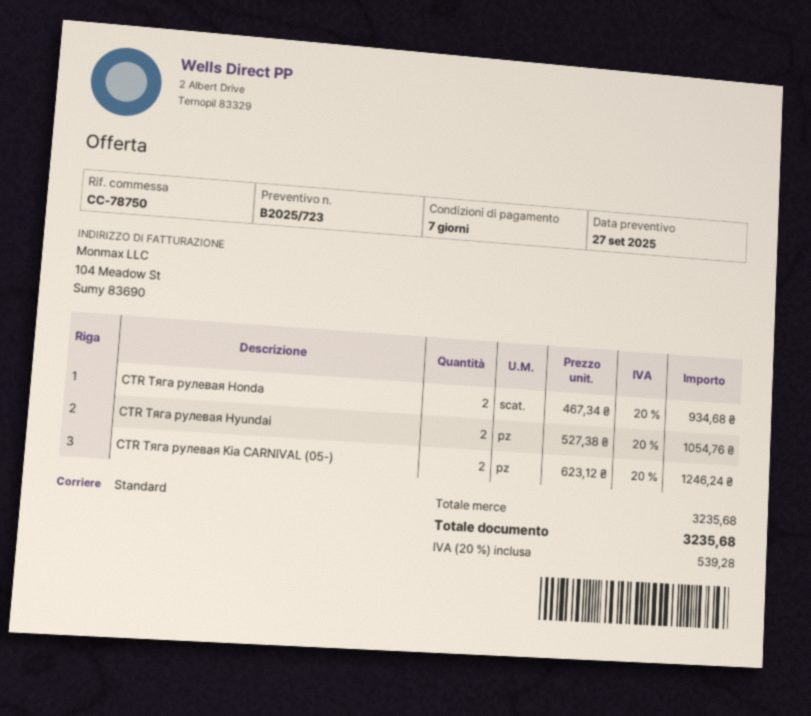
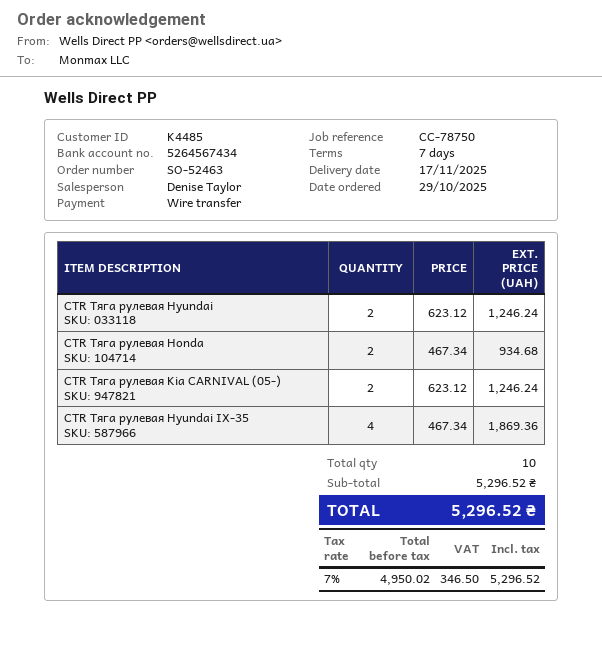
CTR Тяга рулевая Hyundai: 2 x 527.38 = 1054.76 -> 2 x 623.12 = 1246.24
CTR Тяга рулевая Hyundai IX-35: none -> 4 x 467.34 = 1869.36
subtotal: 3235.68 -> 5296.52
tax: 20% = 539.28 -> 7% = 346.50
total: 3235.68 -> 5296.52

